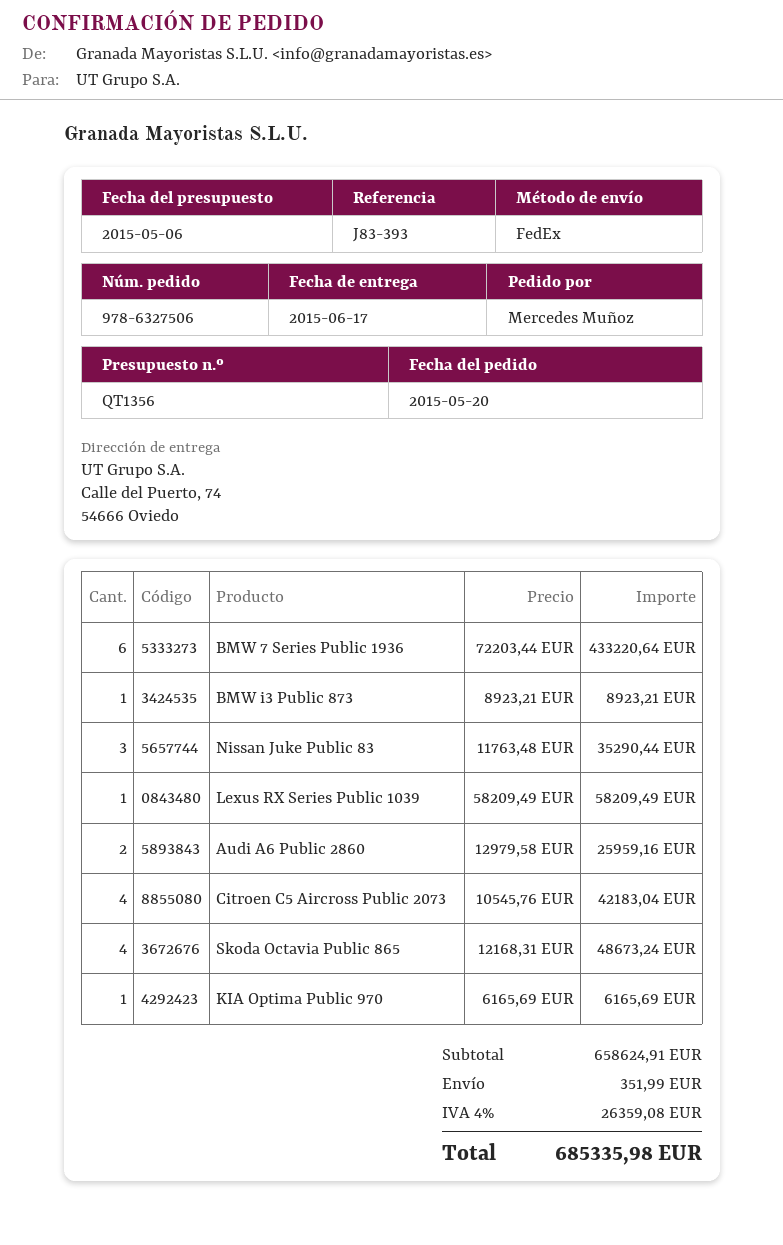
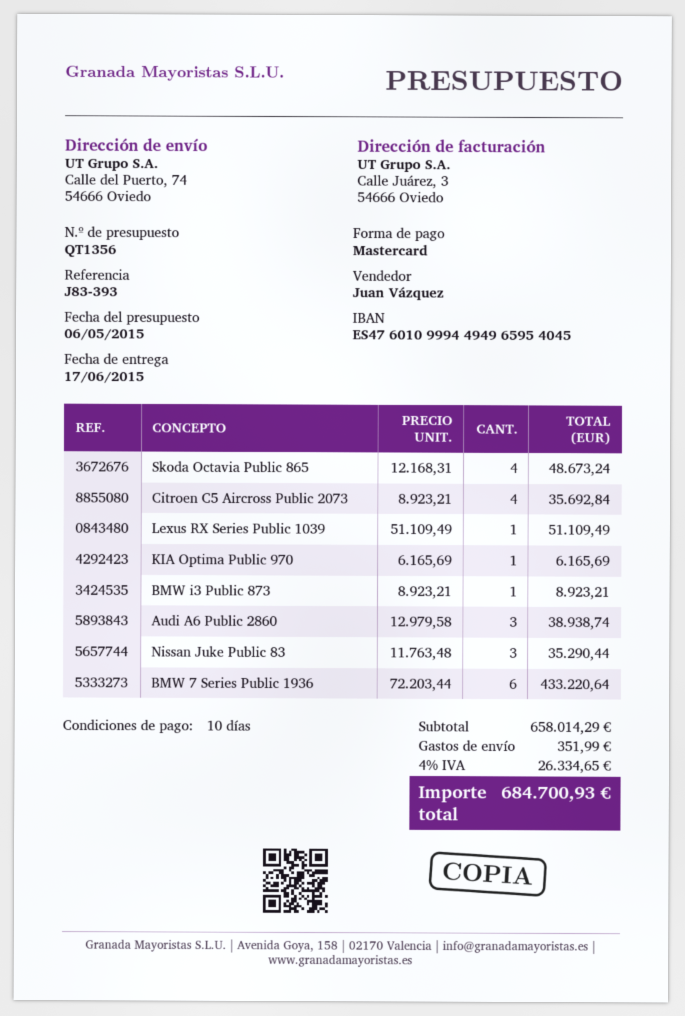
Lexus RX Series Public 1039: 1 x 58209.49 = 58209.49 -> 1 x 51109.49 = 51109.49
Audi A6 Public 2860: 2 x 12979.58 = 25959.16 -> 3 x 12979.58 = 38938.74
Citroen C5 Aircross Public 2073: 4 x 10545.76 = 42183.04 -> 4 x 8923.21 = 35692.84
subtotal: 658624.91 -> 658014.29
tax: 4% = 26359.08 -> 4% = 26334.65
total: 685335.98 -> 684700.93

